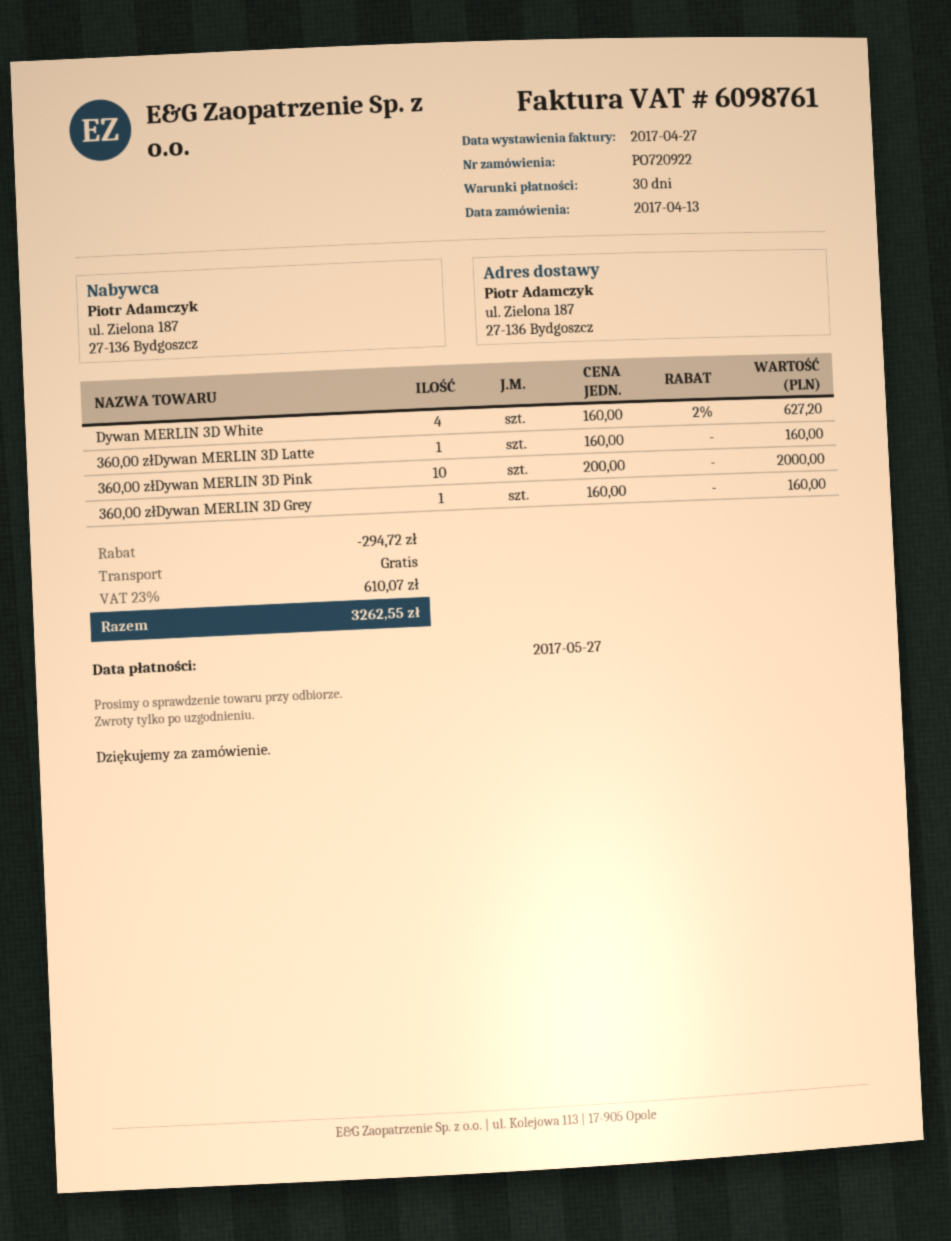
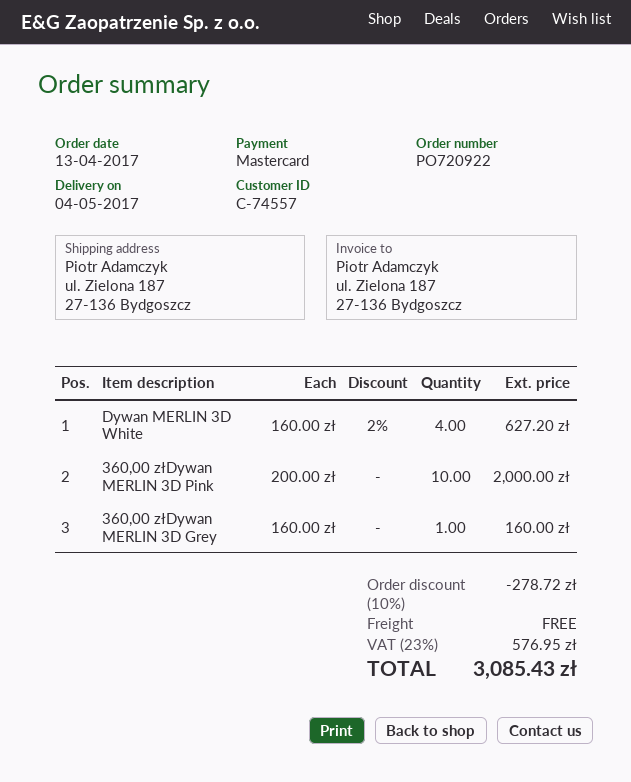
360,00 złDywan MERLIN 3D Latte: 1 x 160.00 = 160.00 -> none
discount: 294.72 -> 278.72
tax: 23% = 610.07 -> 23% = 576.95
total: 3262.55 -> 3085.43

